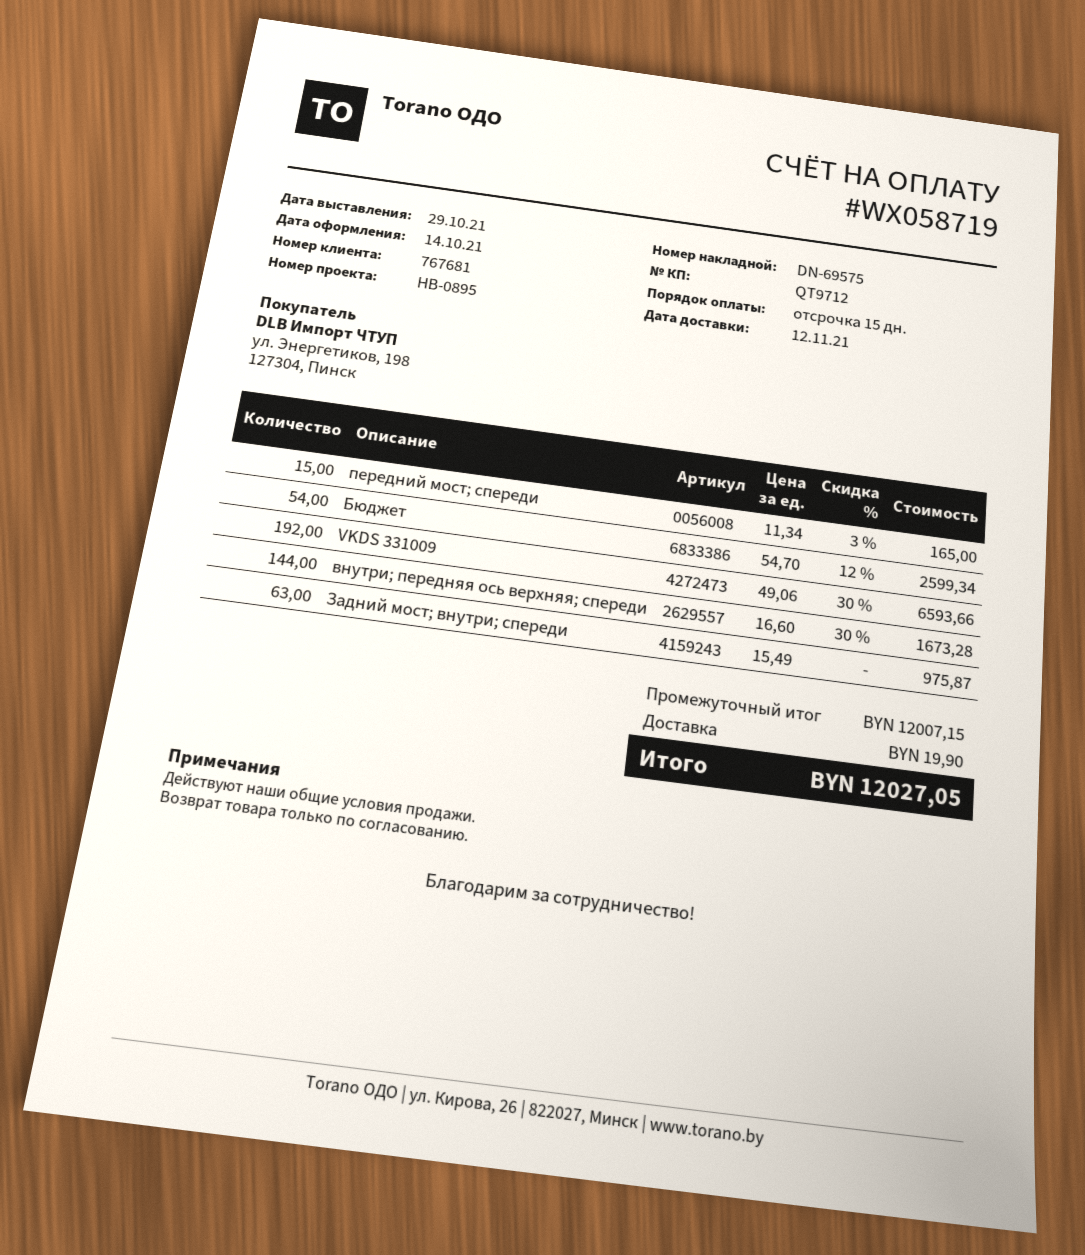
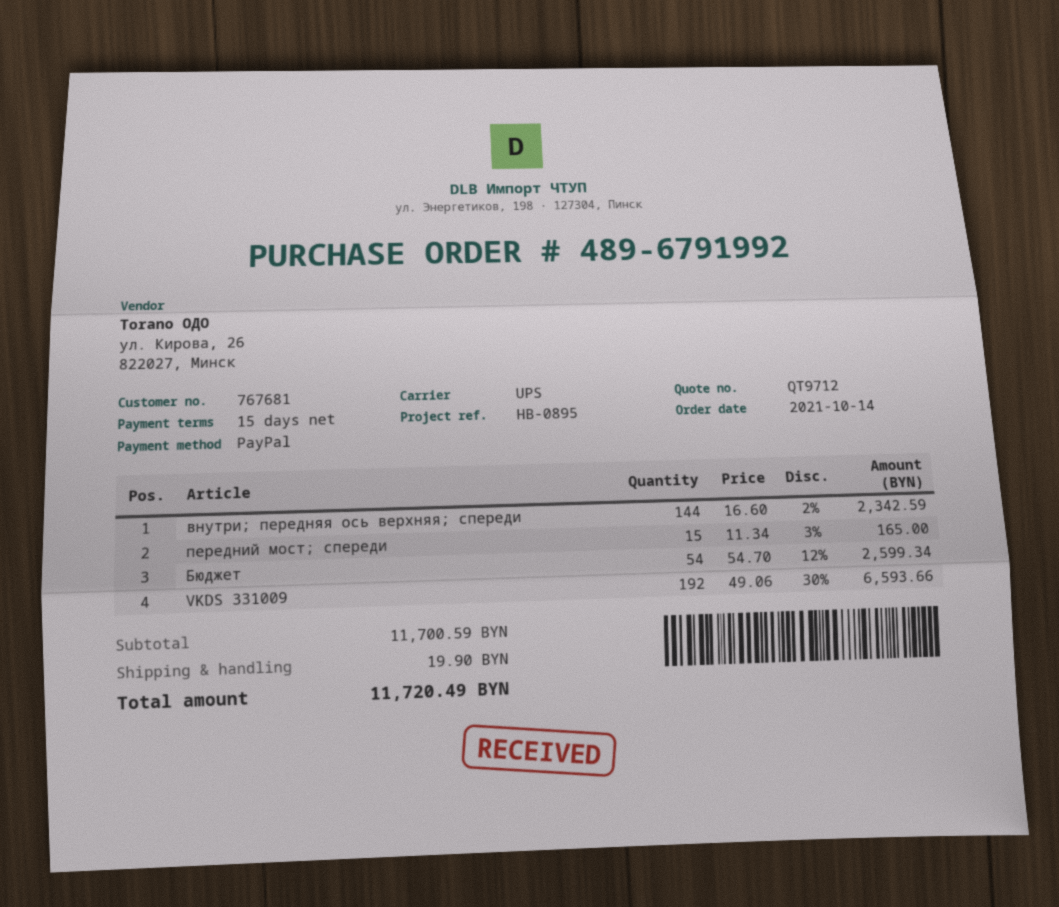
внутри; передняя ось верхняя; спереди: 144 x 16.60 - 30% = 1673.28 -> 144 x 16.60 - 2% = 2342.59
Задний мост; внутри; спереди: 63 x 15.49 = 975.87 -> none
subtotal: 12007.15 -> 11700.59
total: 12027.05 -> 11720.49

